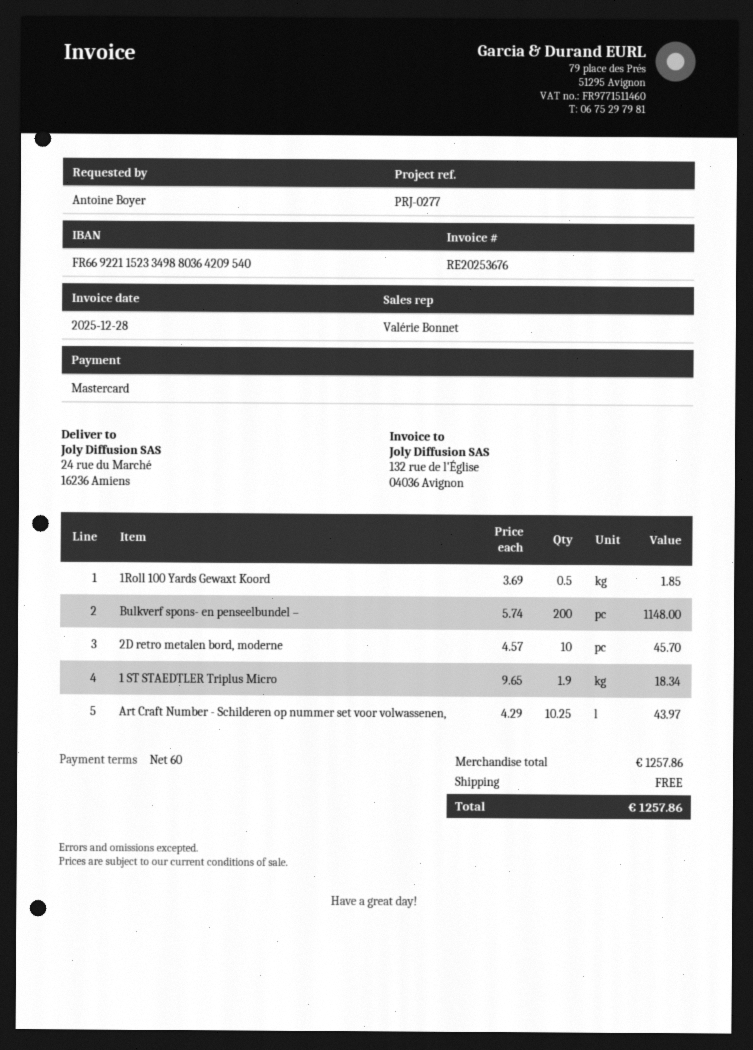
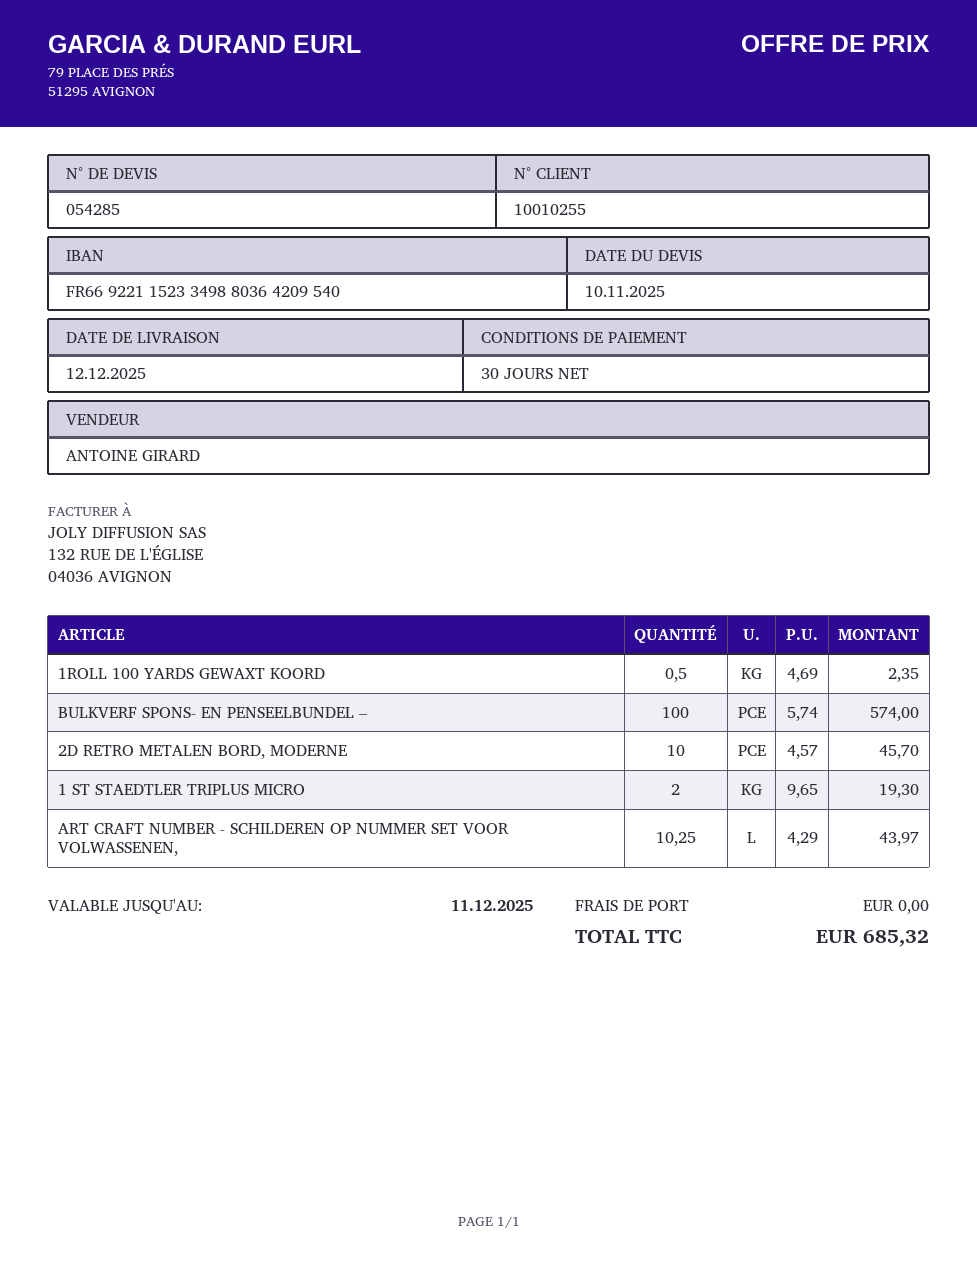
payment terms: 60 days -> 30 days
sales rep: Valérie Bonnet -> ANTOINE GIRARD
1Roll 100 Yards Gewaxt Koord: 0.5 x 3.69 = 1.85 -> 0.5 x 4.69 = 2.35
Bulkverf spons- en penseelbundel –: 200 x 5.74 = 1148.00 -> 100 x 5.74 = 574.00
1 ST STAEDTLER Triplus Micro: 1.9 x 9.65 = 18.34 -> 2 x 9.65 = 19.30
total: 1257.86 -> 685.32

